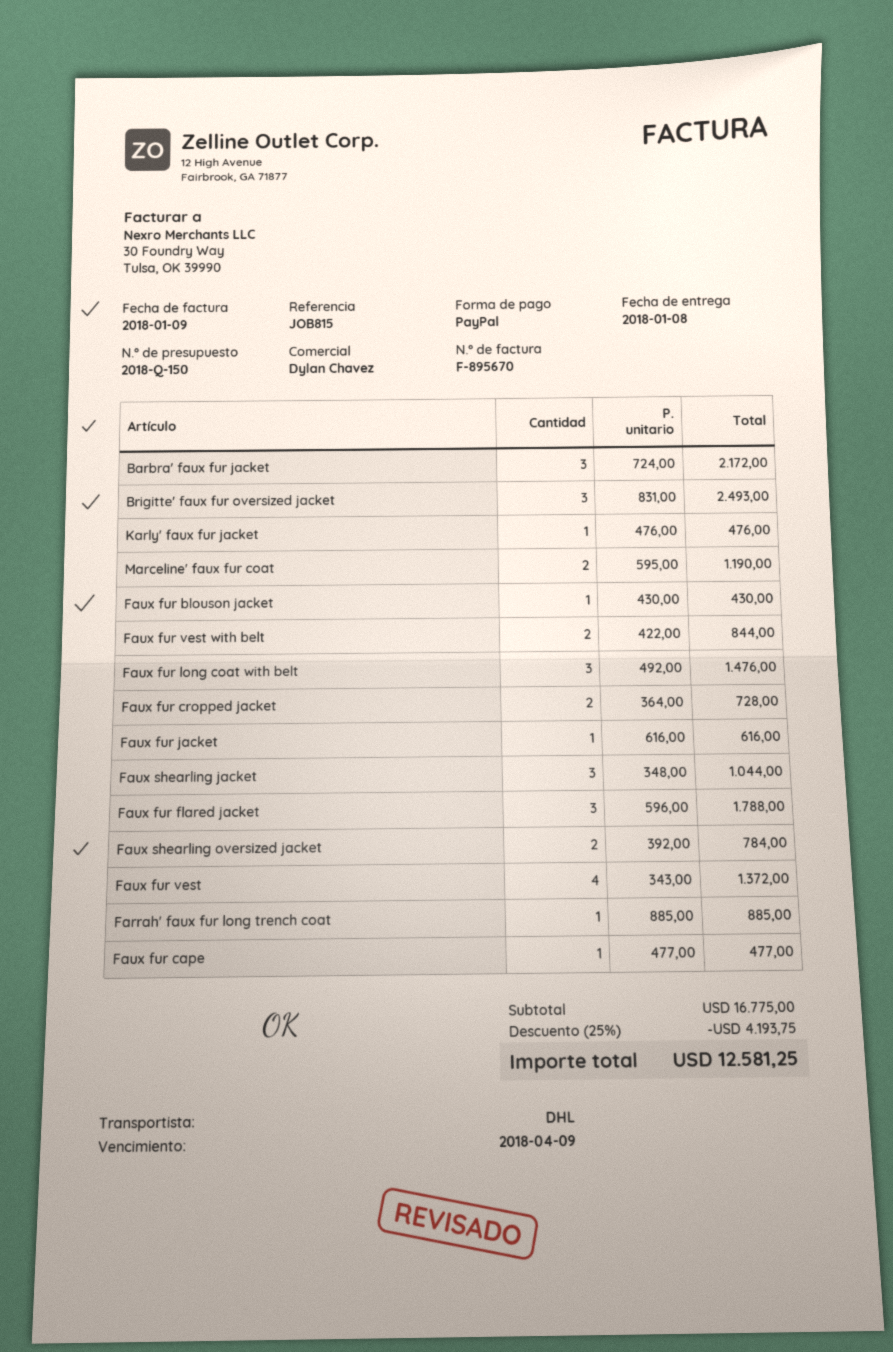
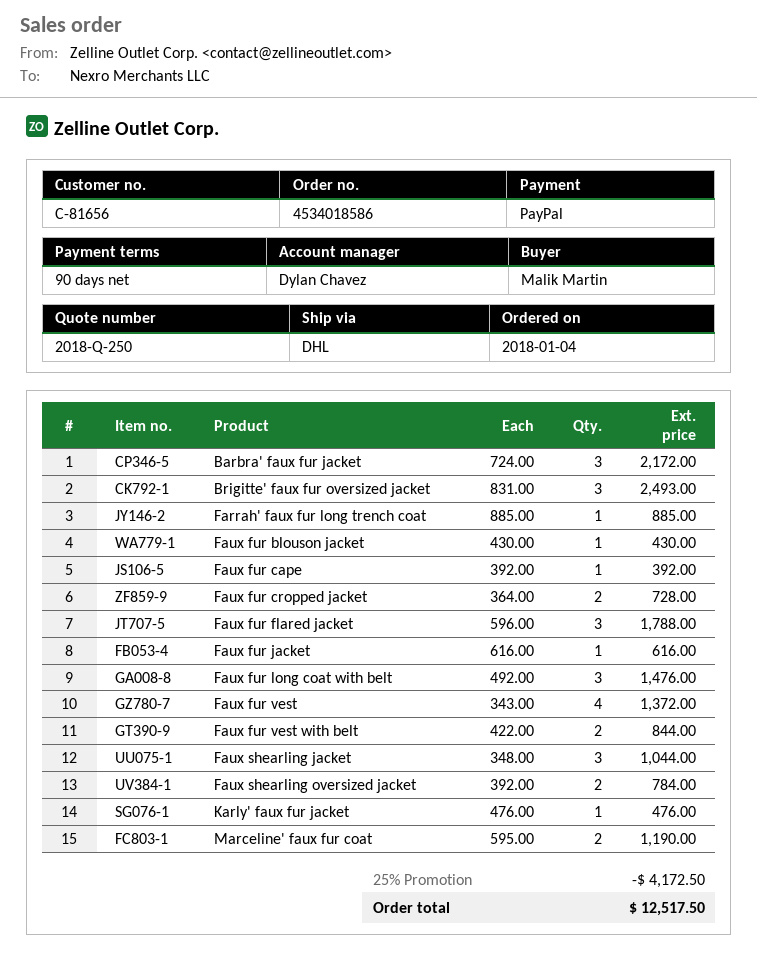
quote number: 2018-Q-150 -> 2018-Q-250
Faux fur cape: 1 x 477.00 = 477.00 -> 1 x 392.00 = 392.00
discount: 25% = 4193.75 -> 25% = 4172.50
total: 12581.25 -> 12517.50

